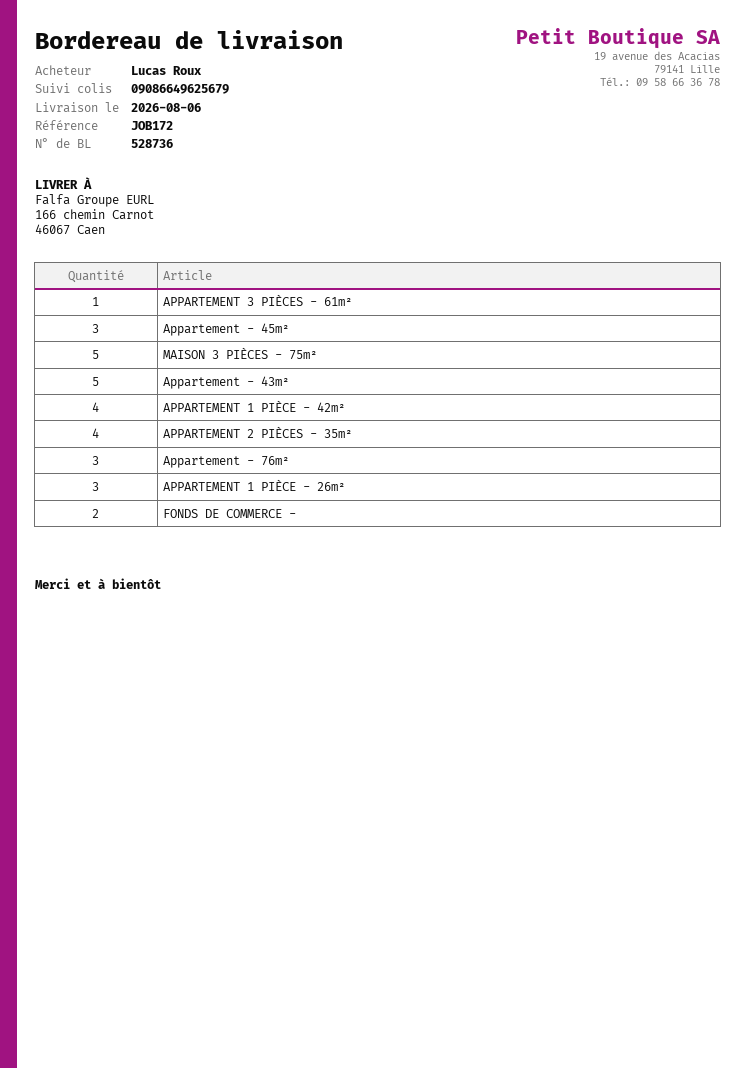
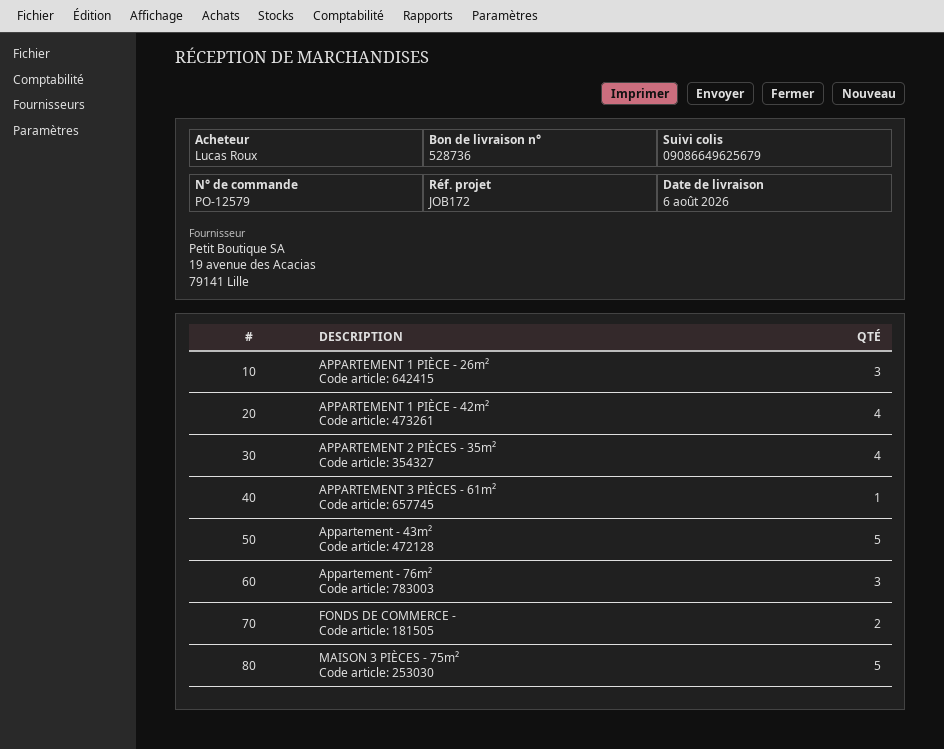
Appartement - 45m²: 3 -> none

